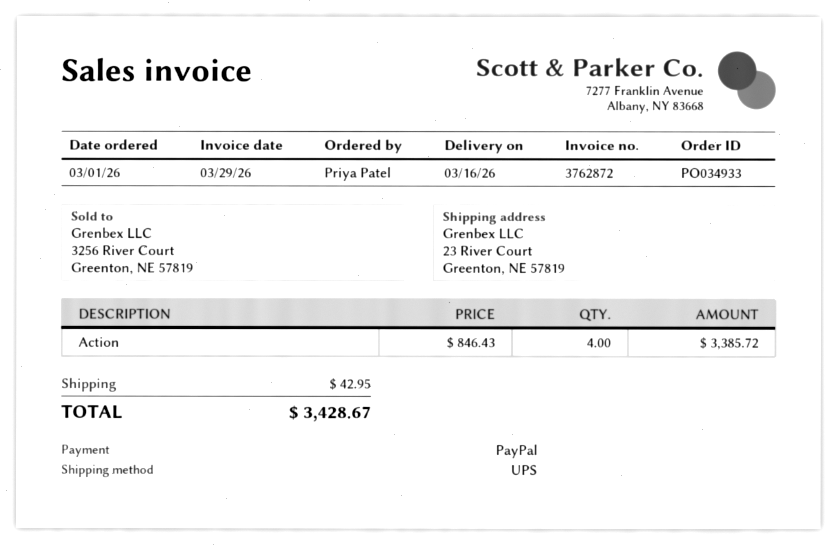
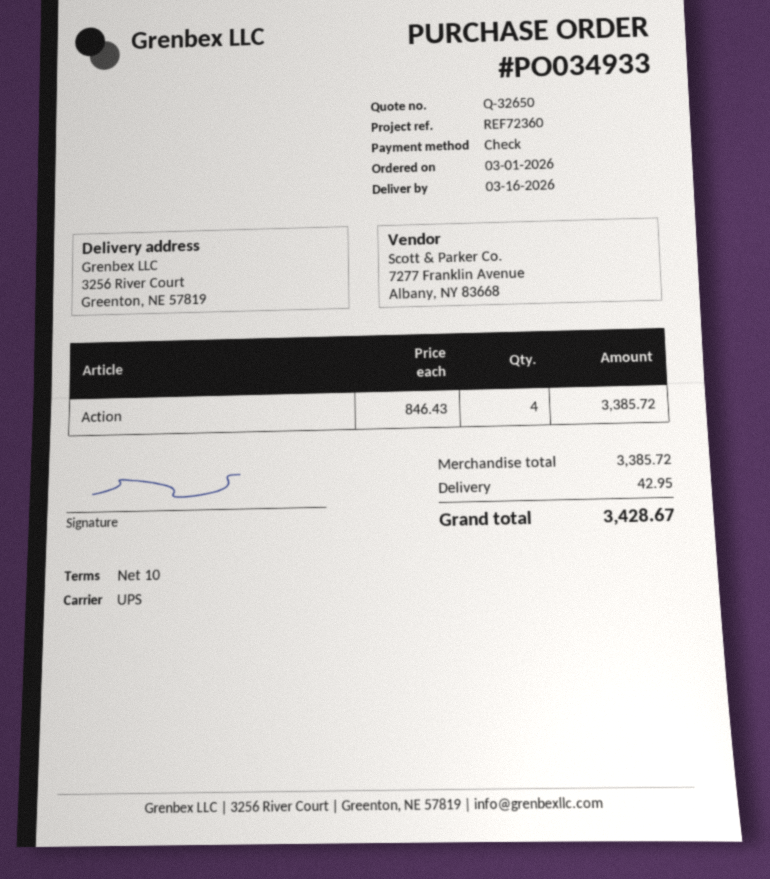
payment method: PayPal -> cheque
ship to: 23 River Court, Greenton, NE 57819 -> 3256 River Court, Greenton, NE 57819

